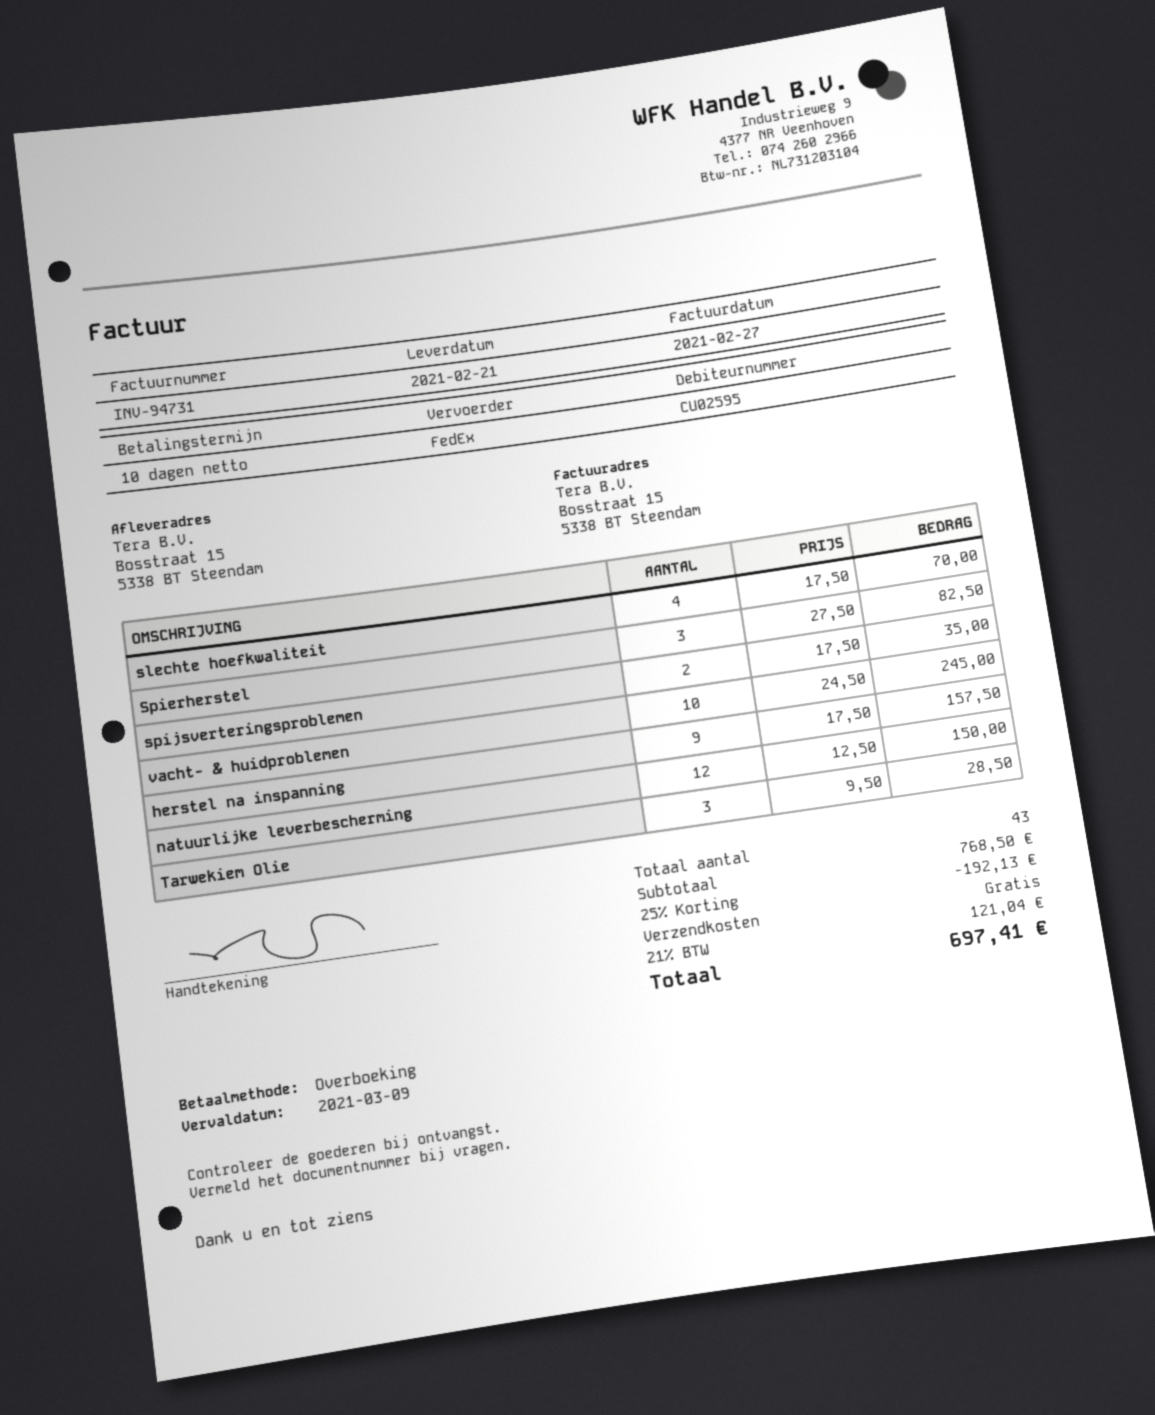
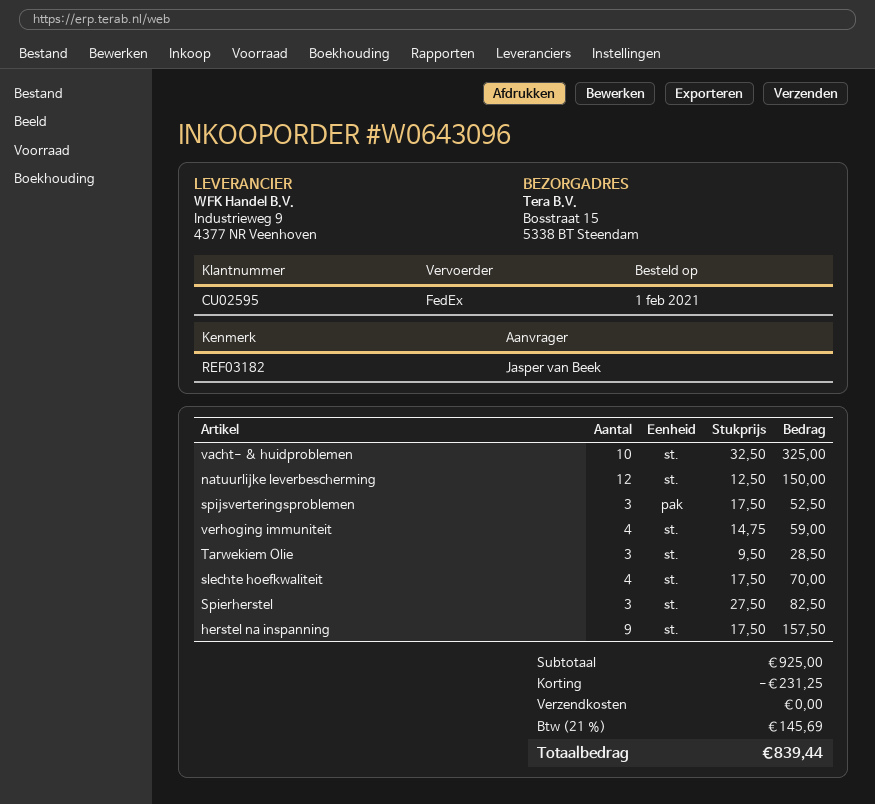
spijsverteringsproblemen: 2 x 17.50 = 35.00 -> 3 x 17.50 = 52.50
vacht- & huidproblemen: 10 x 24.50 = 245.00 -> 10 x 32.50 = 325.00
verhoging immuniteit: none -> 4 x 14.75 = 59.00
subtotal: 768.50 -> 925.00
discount: 192.13 -> 231.25
tax: 21% = 121.04 -> 21% = 145.69
total: 697.41 -> 839.44

